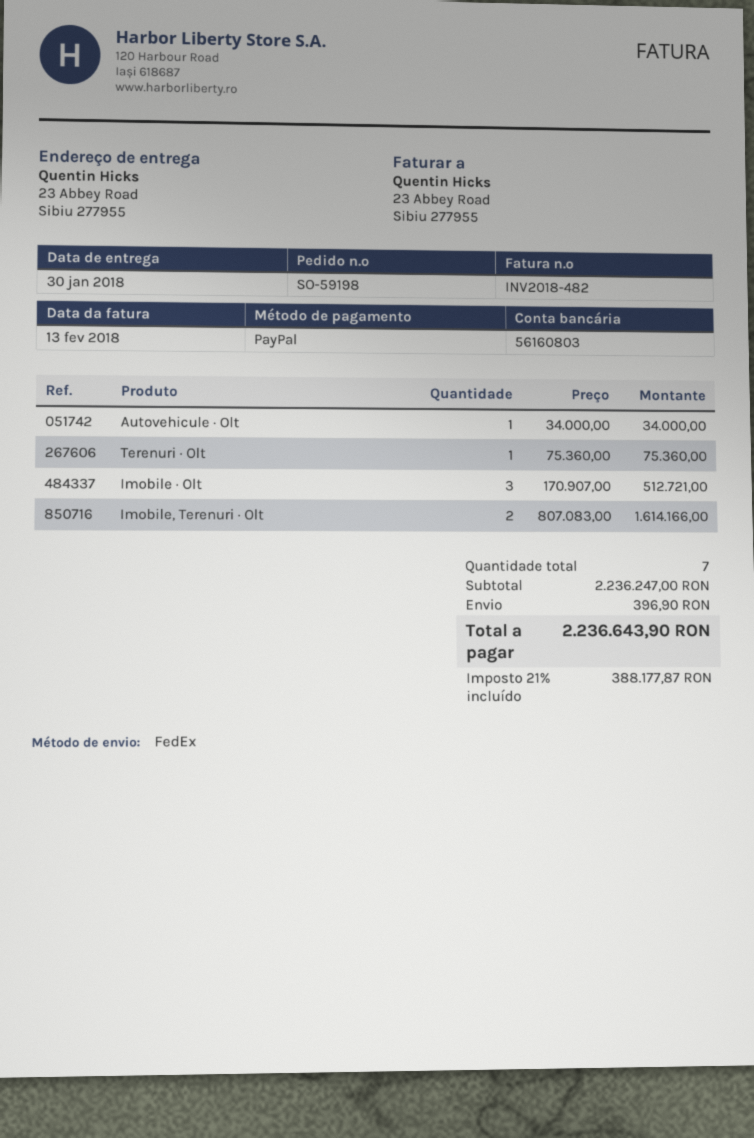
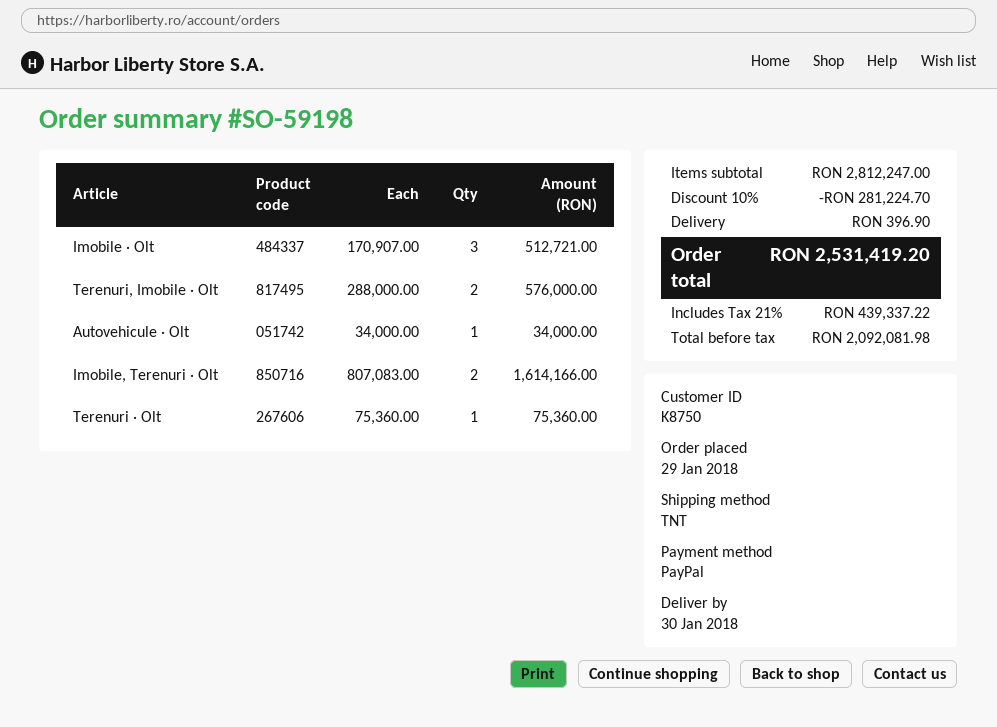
shipping method: FedEx -> TNT
Terenuri, Imobile · Olt: none -> 2 x 288000.00 = 576000.00
subtotal: 2236247.00 -> 2812247.00
discount: none -> 10% = 281224.70
tax: 21% = 388177.87 -> 21% = 439337.22
total: 2236643.90 -> 2531419.20

